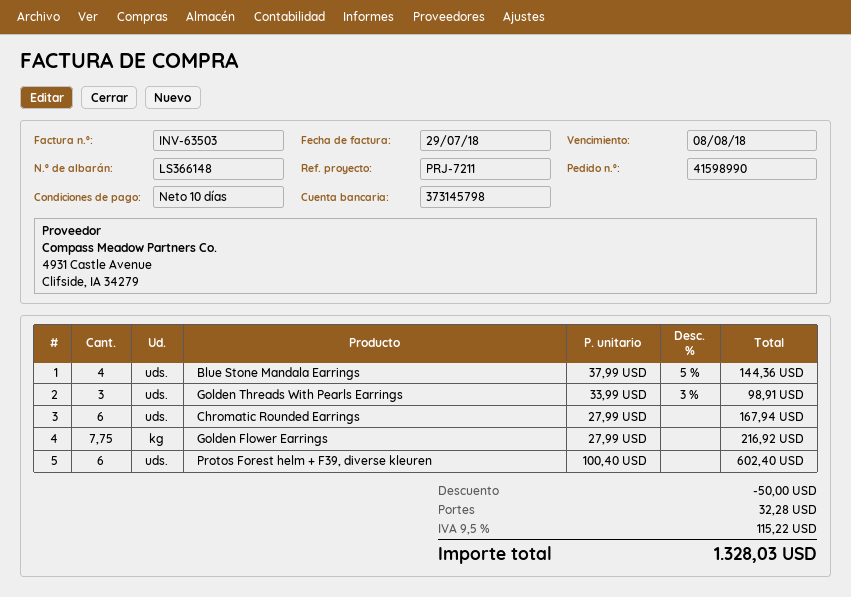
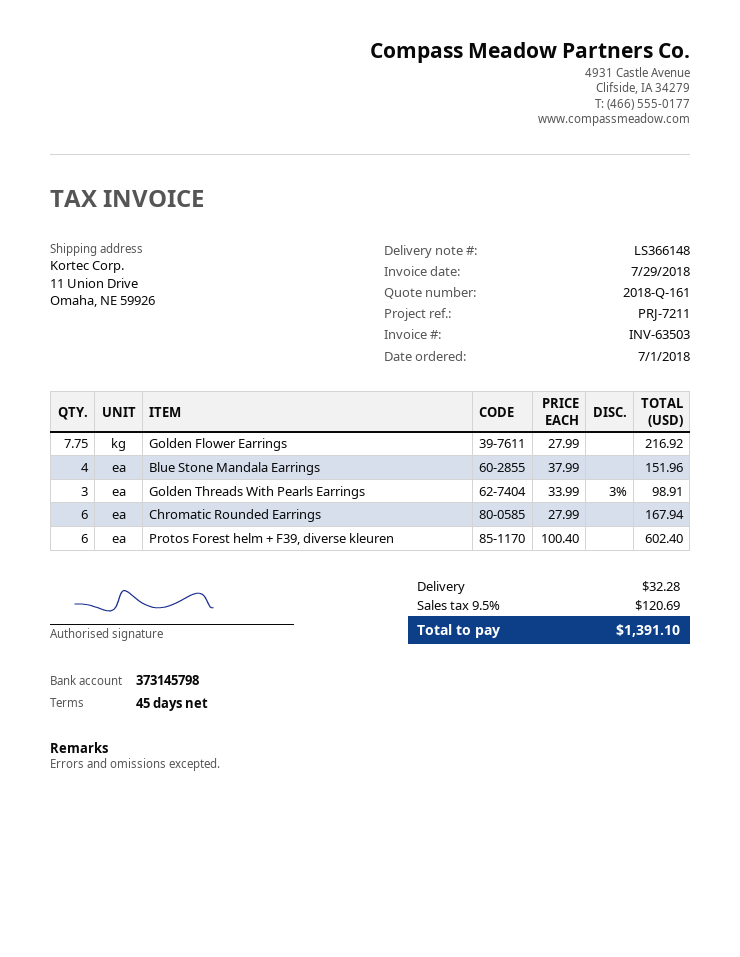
payment terms: 10 days -> 45 days
Blue Stone Mandala Earrings: 4 x 37.99 - 5% = 144.36 -> 4 x 37.99 = 151.96
discount: 50.00 -> none
tax: 9.5% = 115.22 -> 9.5% = 120.69
total: 1328.03 -> 1391.10

